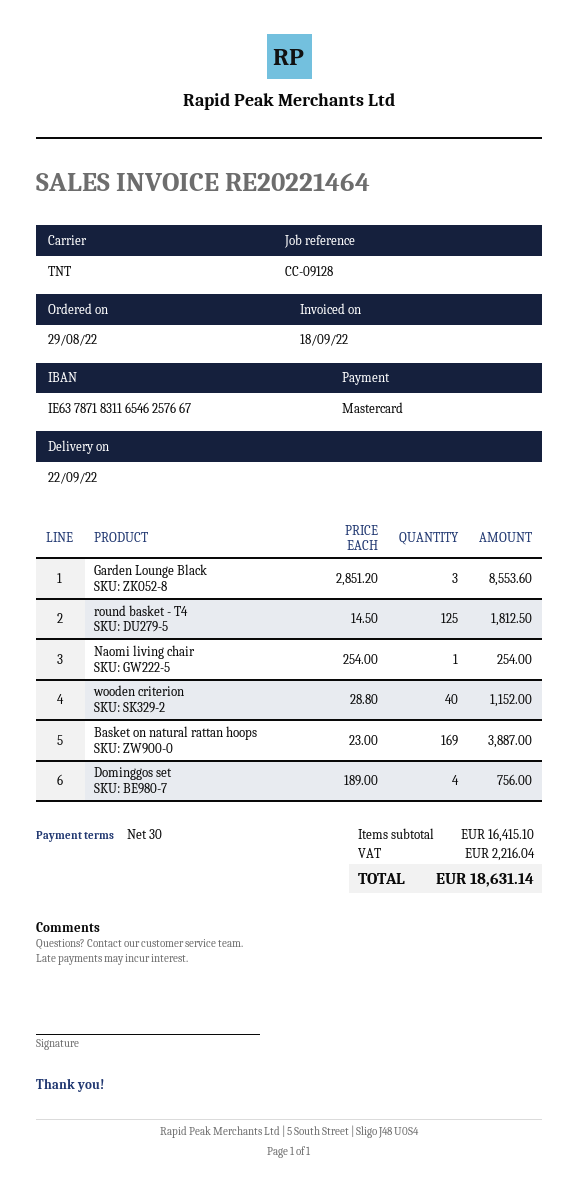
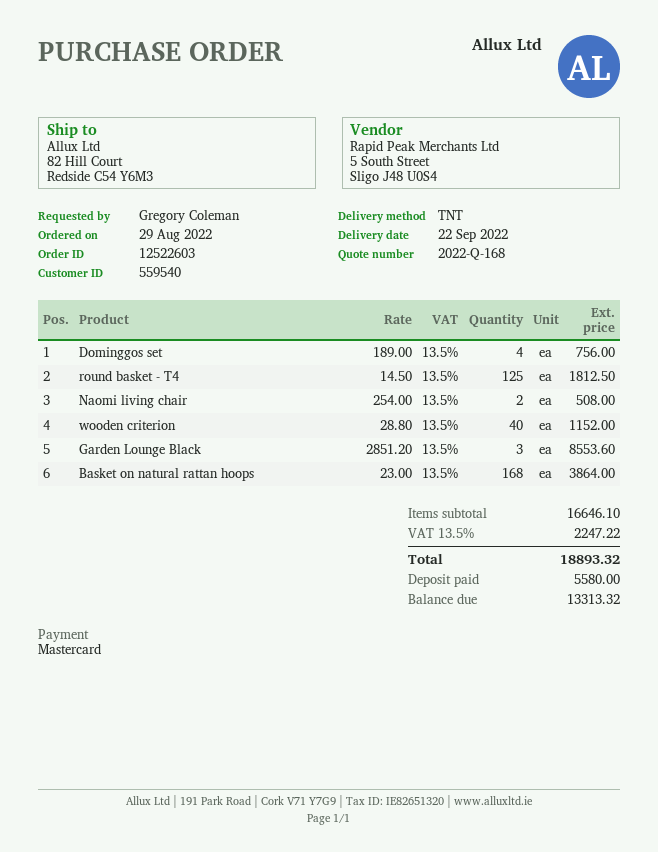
Naomi living chair: 1 x 254.00 = 254.00 -> 2 x 254.00 = 508.00
Basket on natural rattan hoops: 169 x 23.00 = 3887.00 -> 168 x 23.00 = 3864.00
subtotal: 16415.10 -> 16646.10
tax: 2216.04 -> 2247.22
total: 18631.14 -> 18893.32

